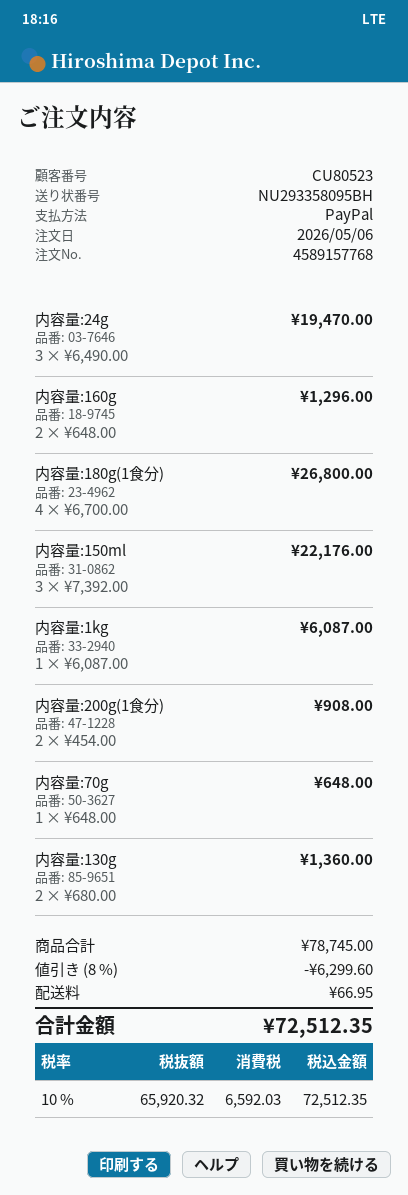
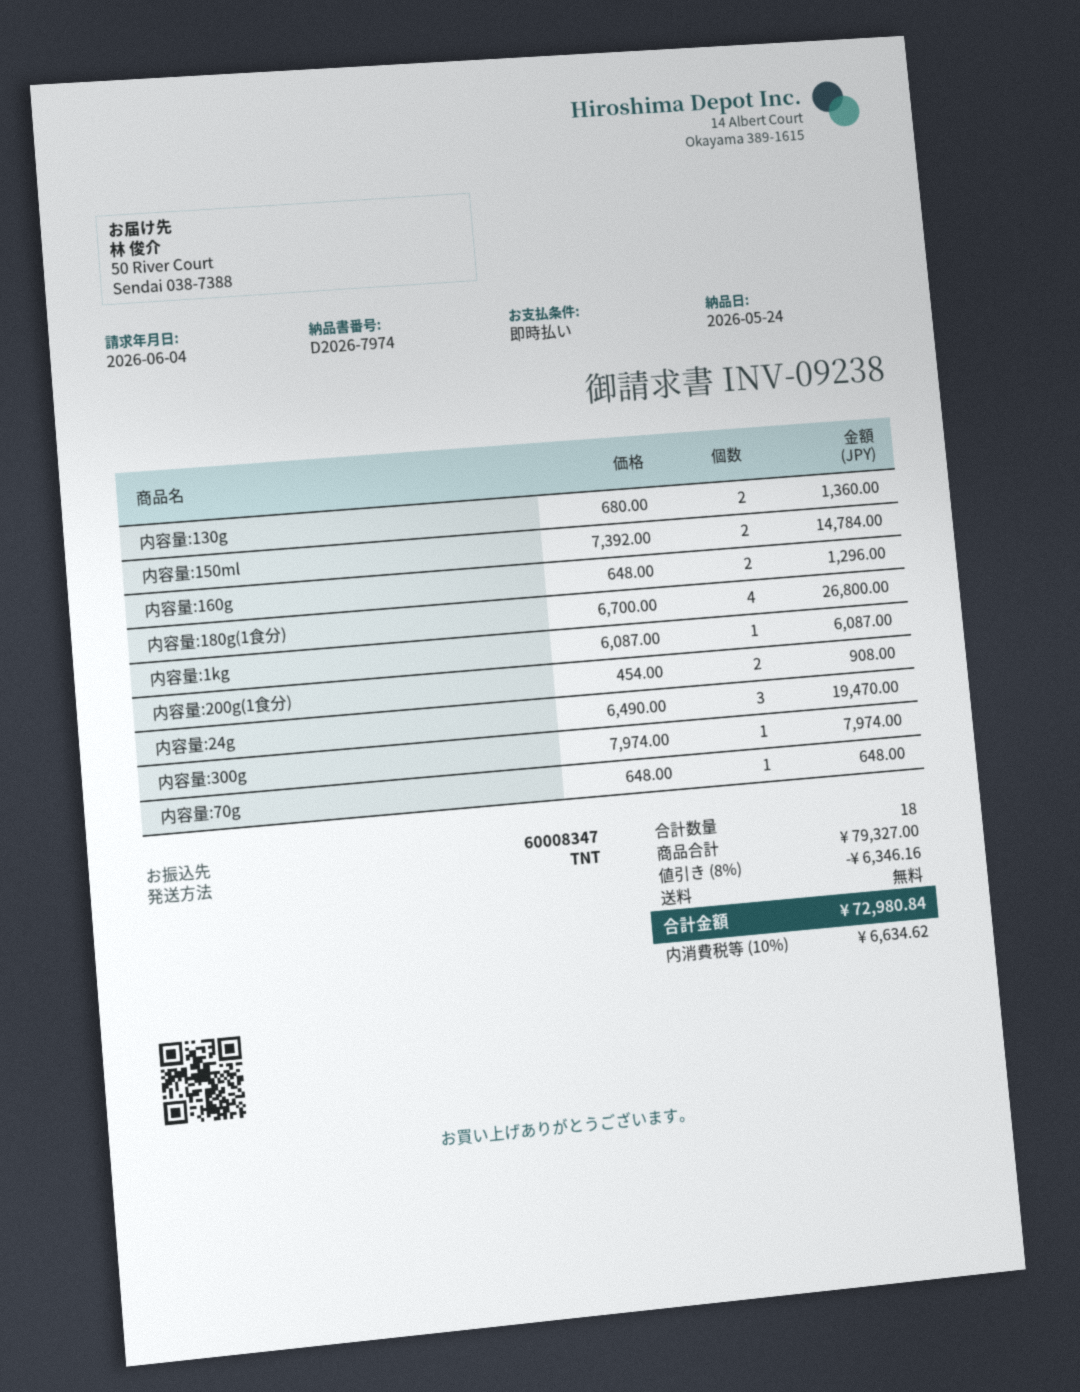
内容量:150ml: 3 x 7392.00 = 22176.00 -> 2 x 7392.00 = 14784.00
内容量:300g: none -> 1 x 7974.00 = 7974.00
subtotal: 78745.00 -> 79327.00
discount: 8% = 6299.60 -> 8% = 6346.16
shipping: 66.95 -> 0.00
tax: 10% = 6592.03 -> 10% = 6634.62
total: 72512.35 -> 72980.84

